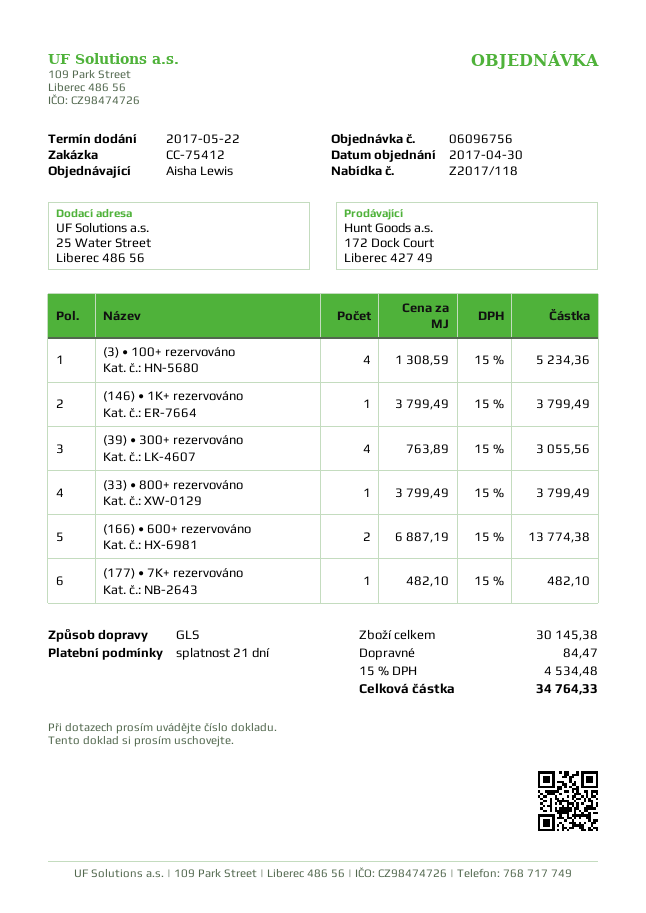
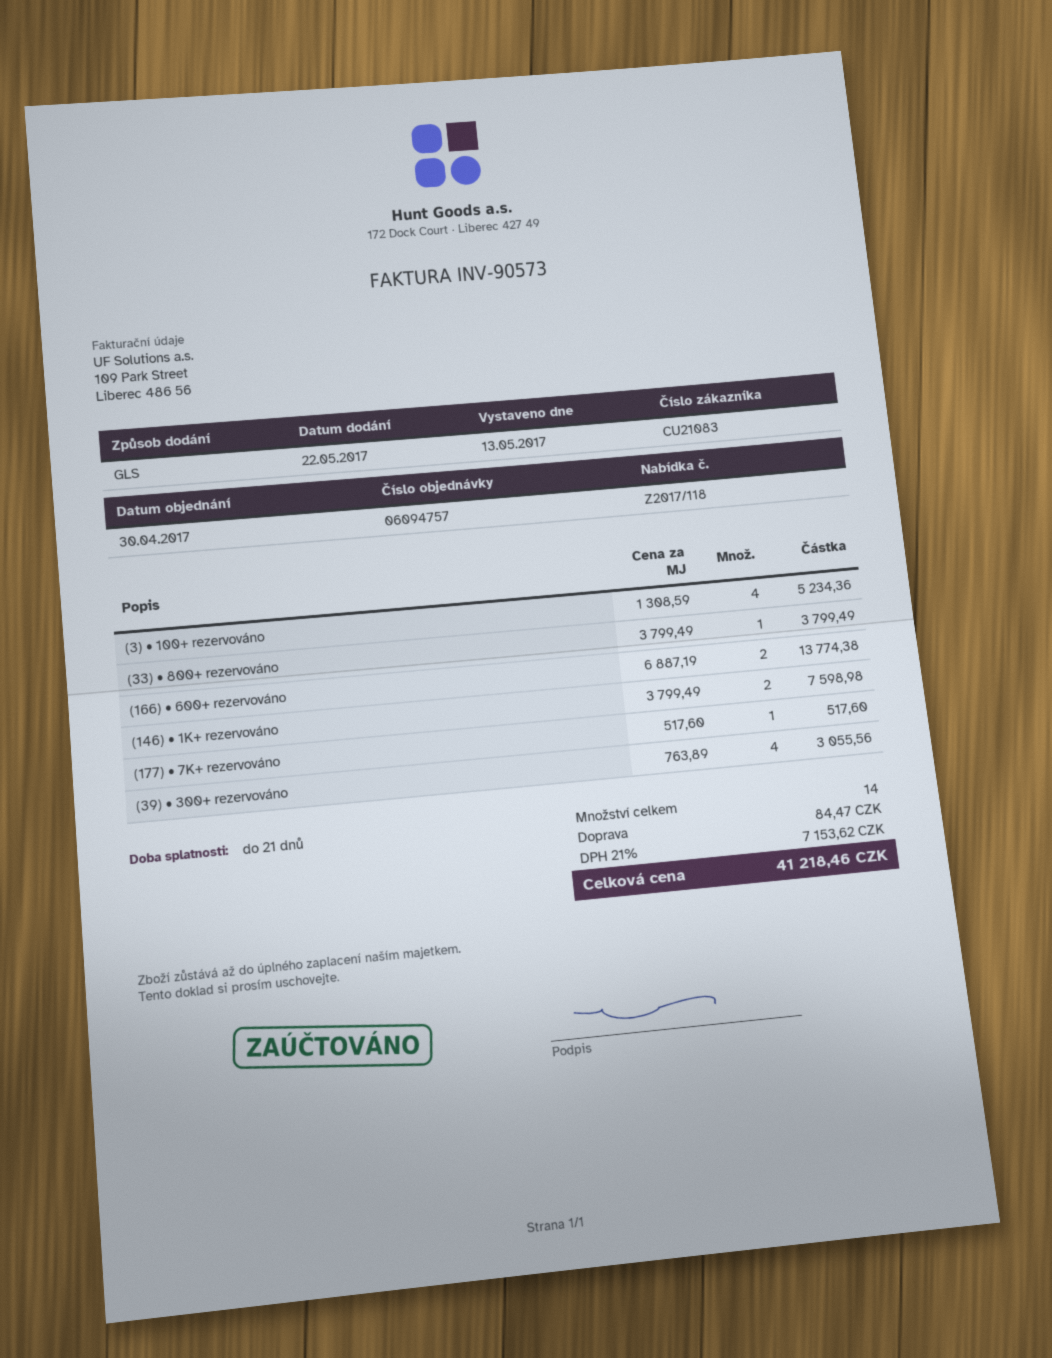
order number: 06096756 -> 06094757
(146) • 1K+ rezervováno: 1 x 3799.49 = 3799.49 -> 2 x 3799.49 = 7598.98
(177) • 7K+ rezervováno: 1 x 482.10 = 482.10 -> 1 x 517.60 = 517.60
tax: 15% = 4534.48 -> 21% = 7153.62
total: 34764.33 -> 41218.46

